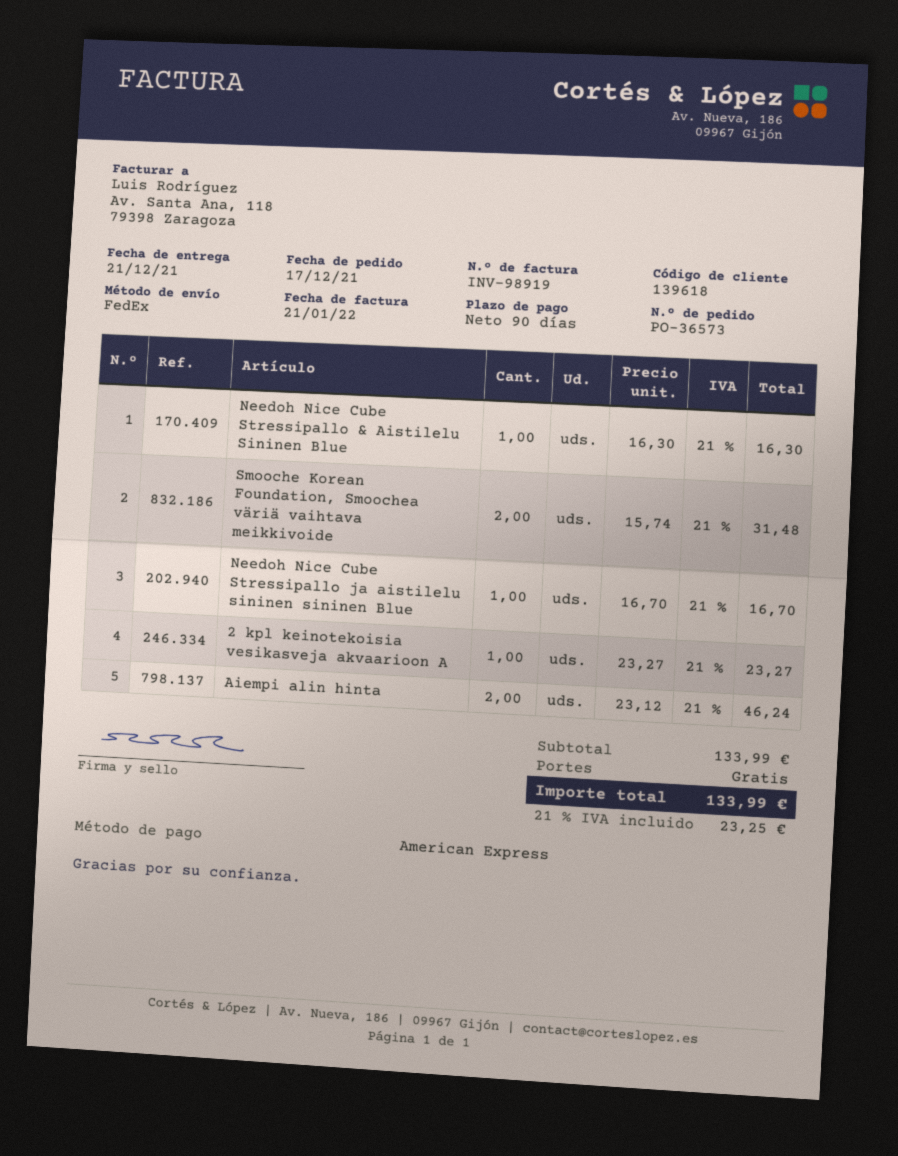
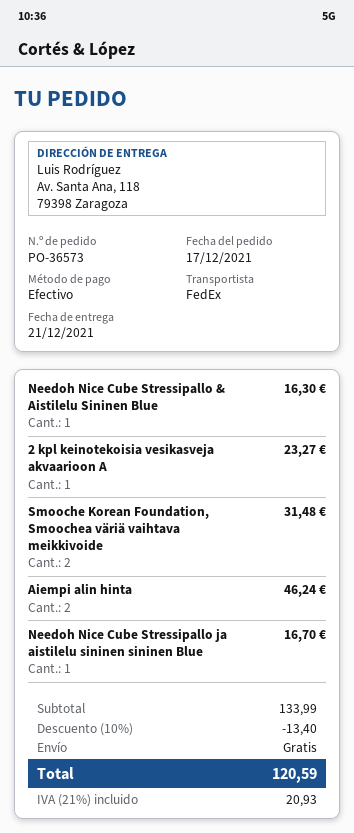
payment method: American Express -> cash
discount: none -> 10% = 13.40
tax: 21% = 23.25 -> 21% = 20.93
total: 133.99 -> 120.59

